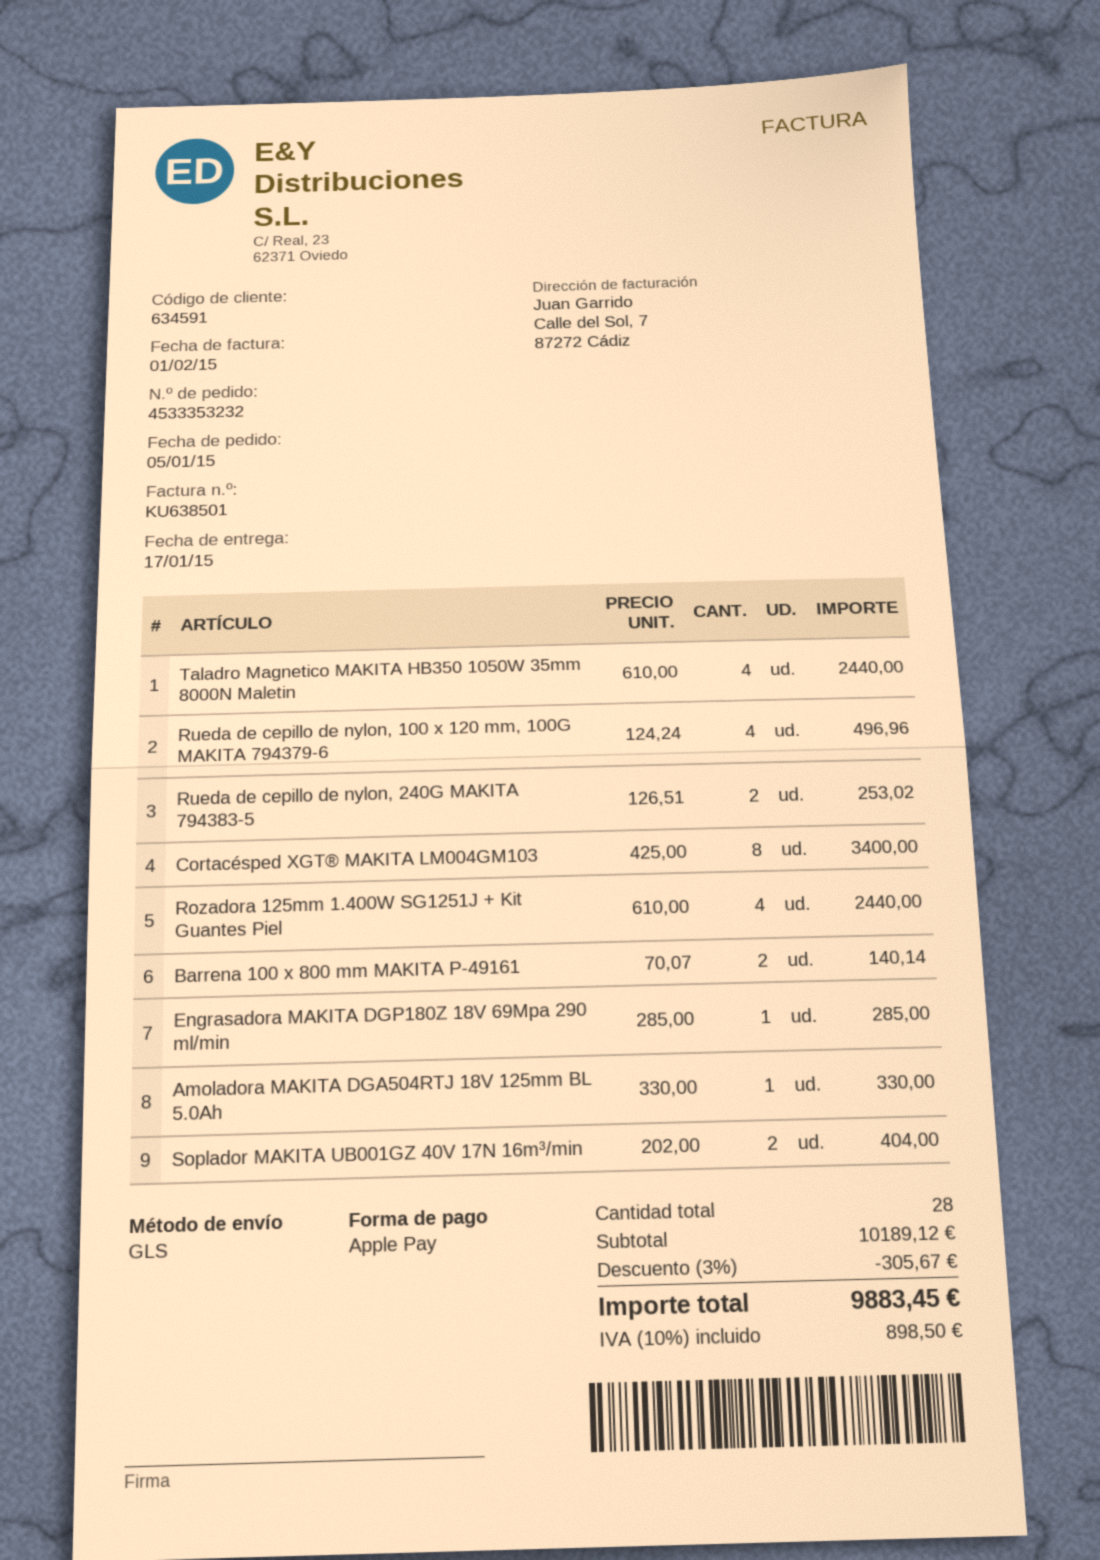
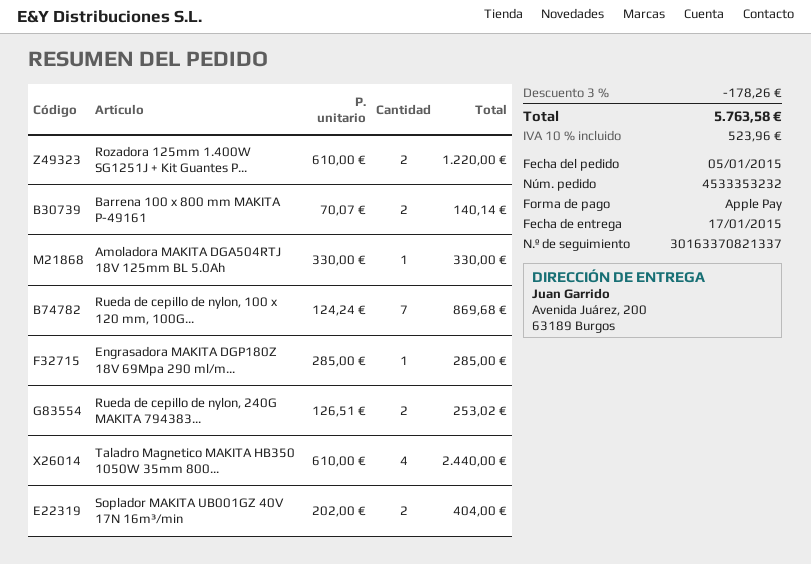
Rueda de cepillo de nylon, 100 x 120 mm, 100G MAKITA 794379-6: 4 x 124.24 = 496.96 -> 7 x 124.24 = 869.68
Cortacésped XGT® MAKITA LM004GM103: 8 x 425.00 = 3400.00 -> none
Rozadora 125mm 1.400W SG1251J + Kit Guantes Piel: 4 x 610.00 = 2440.00 -> 2 x 610.00 = 1220.00
discount: 3% = 305.67 -> 3% = 178.26
tax: 10% = 898.50 -> 10% = 523.96
total: 9883.45 -> 5763.58

